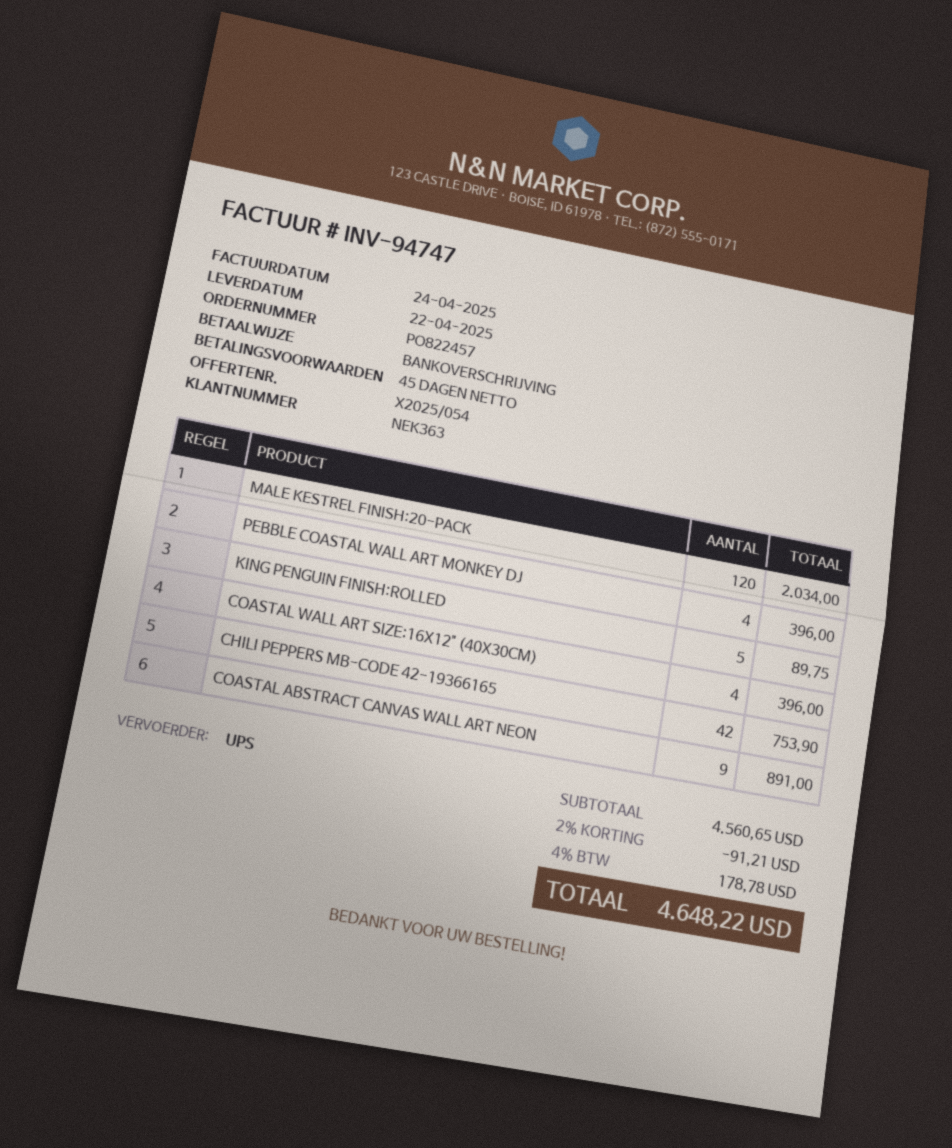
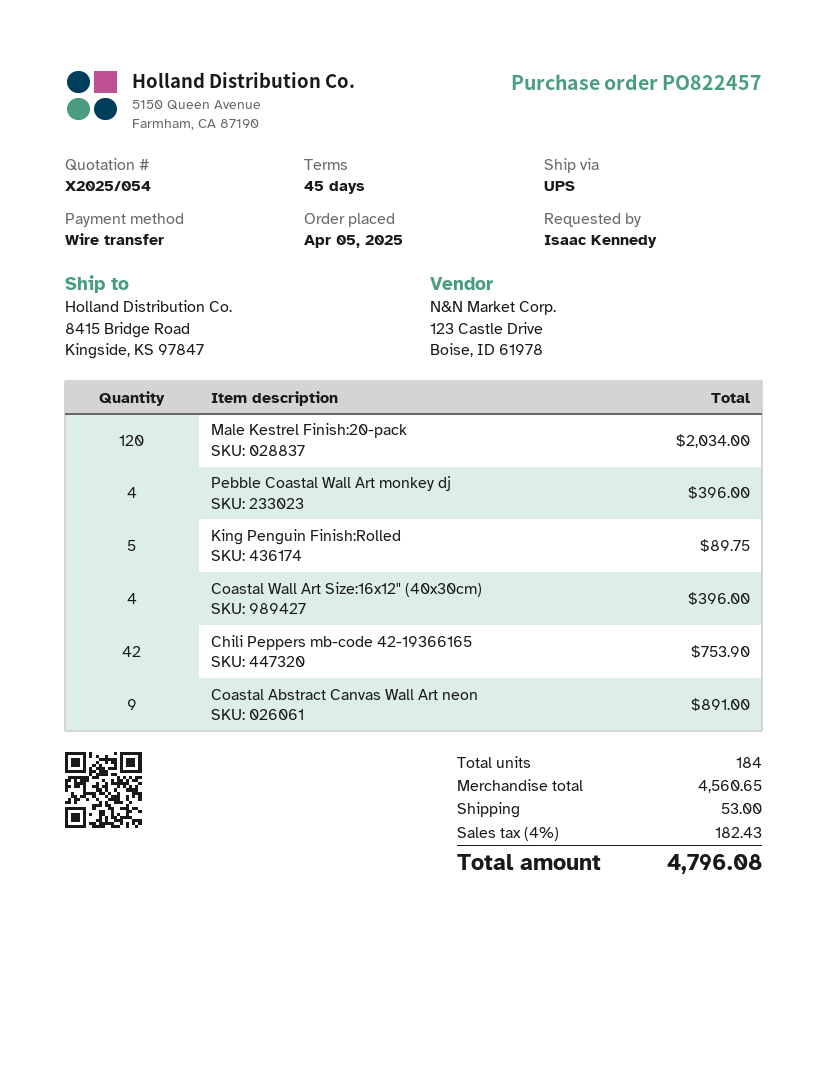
discount: 2% = 91.21 -> none
shipping: none -> 53.00
tax: 4% = 178.78 -> 4% = 182.43
total: 4648.22 -> 4796.08

